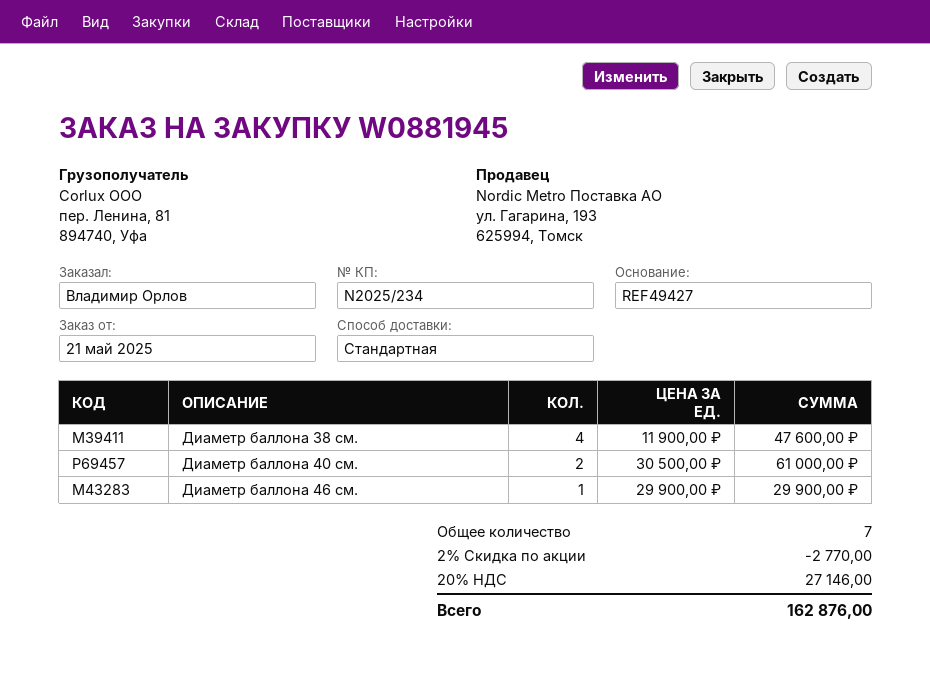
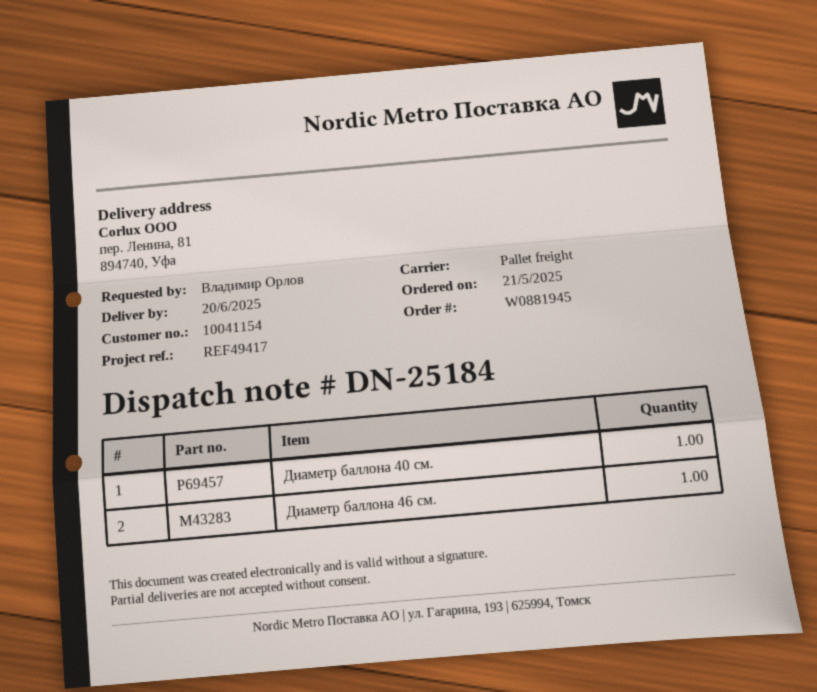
reference: REF49427 -> REF49417
shipping method: standard -> pallet freight
Диаметр баллона 38 см.: 4 -> none
Диаметр баллона 40 см.: 2 -> 1

